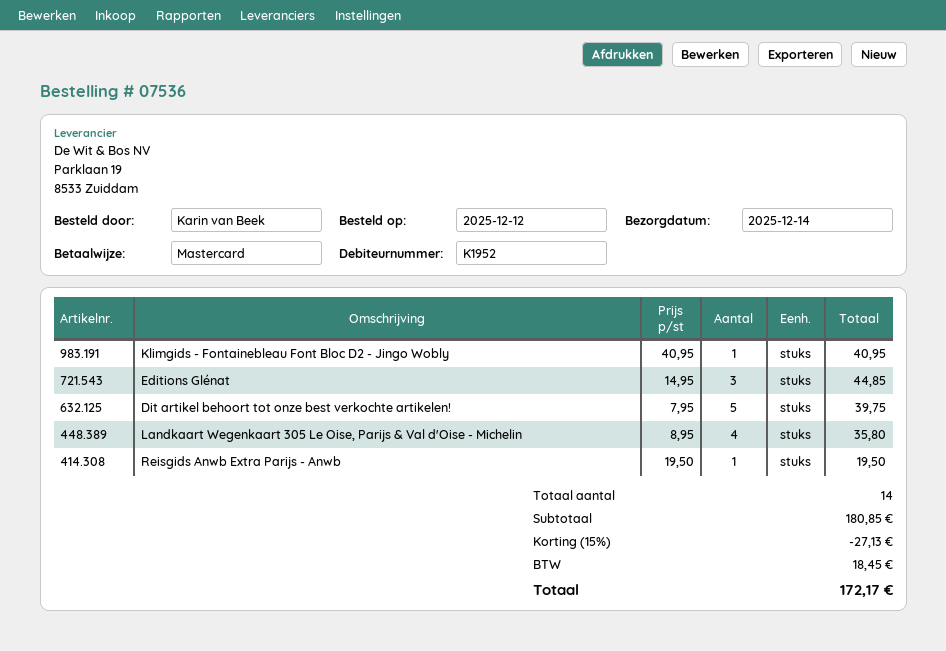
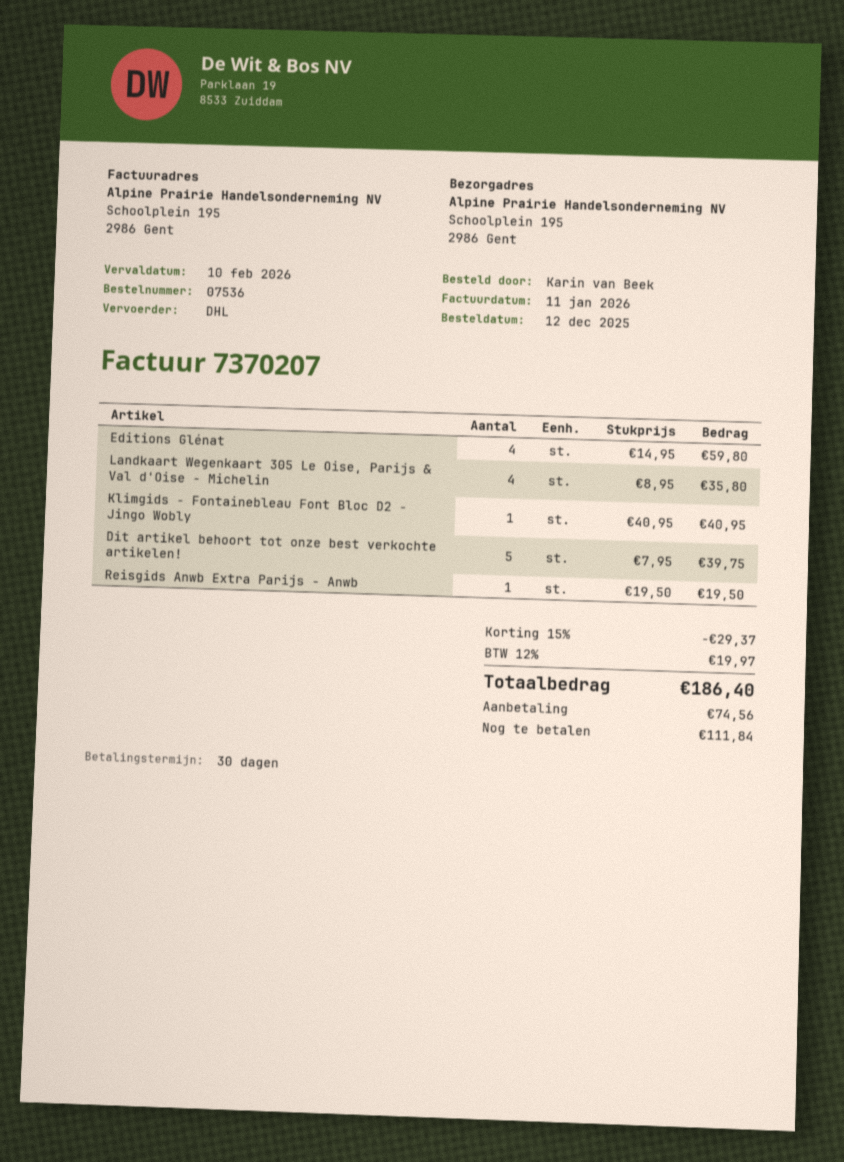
Editions Glénat: 3 x 14.95 = 44.85 -> 4 x 14.95 = 59.80
discount: 15% = 27.13 -> 15% = 29.37
tax: 18.45 -> 19.97
total: 172.17 -> 186.40

